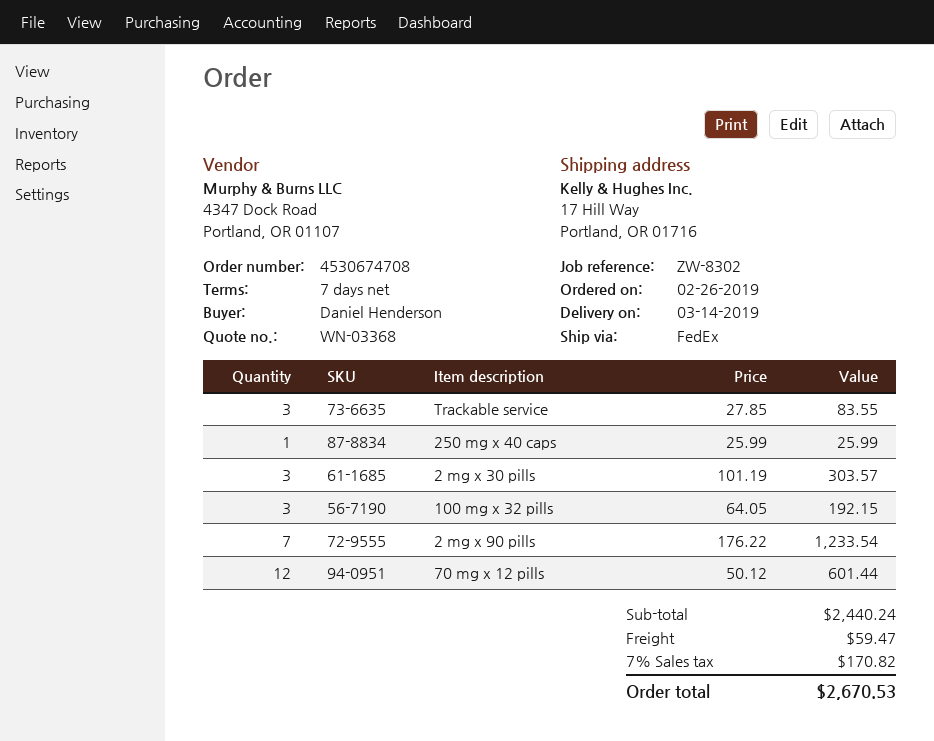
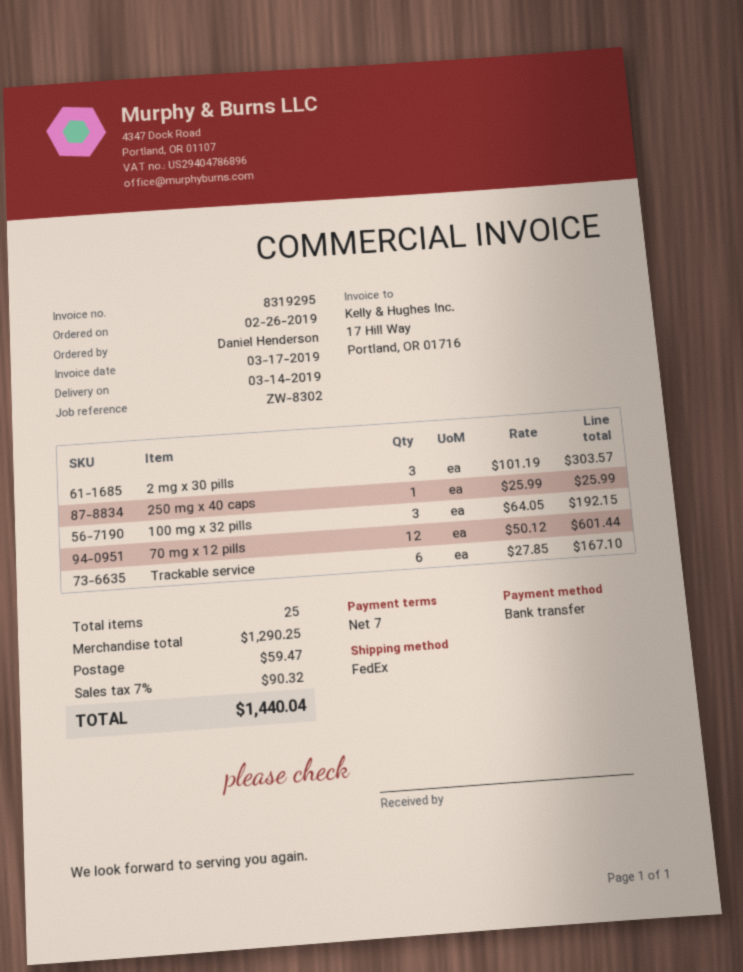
Trackable service: 3 x 27.85 = 83.55 -> 6 x 27.85 = 167.10
2 mg x 90 pills: 7 x 176.22 = 1233.54 -> none
subtotal: 2440.24 -> 1290.25
tax: 7% = 170.82 -> 7% = 90.32
total: 2670.53 -> 1440.04

